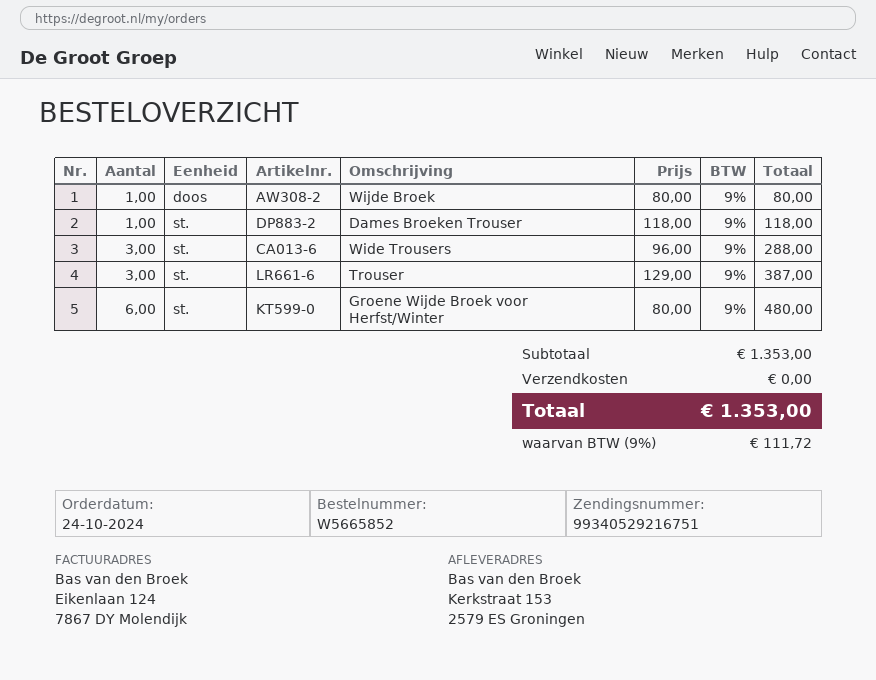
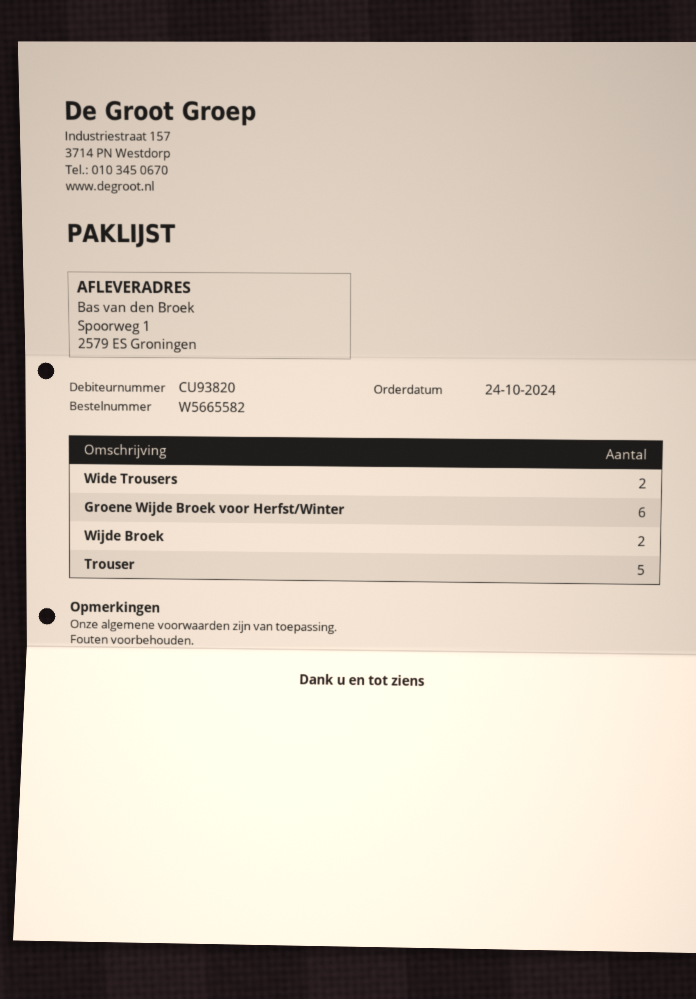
order number: W5665852 -> W5665582
ship to: Kerkstraat 153, 2579 ES Groningen -> Spoorweg 1, 2579 ES Groningen
Wijde Broek: 1 -> 2
Dames Broeken Trouser: 1 -> none
Wide Trousers: 3 -> 2
Trouser: 3 -> 5

